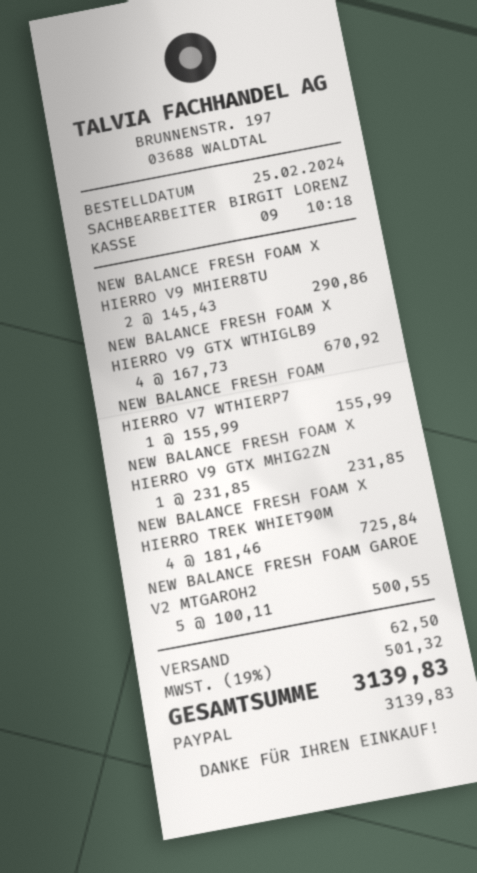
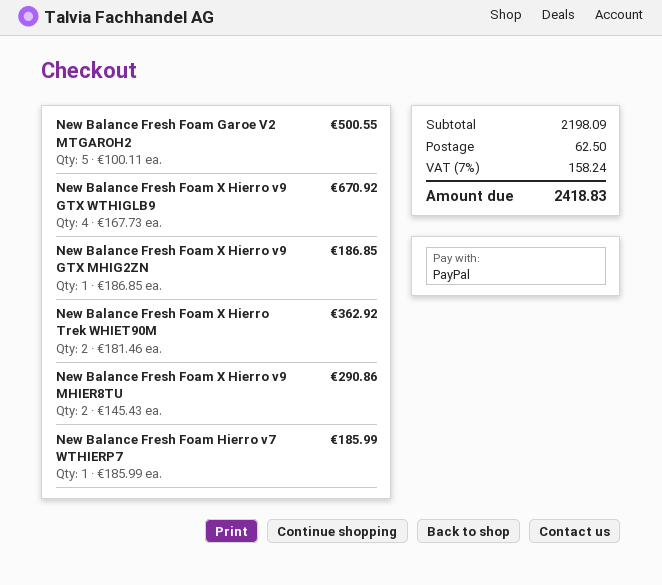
NEW BALANCE FRESH FOAM HIERRO V7 WTHIERP7: 1 x 155.99 = 155.99 -> 1 x 185.99 = 185.99
NEW BALANCE FRESH FOAM X HIERRO V9 GTX MHIG2ZN: 1 x 231.85 = 231.85 -> 1 x 186.85 = 186.85
NEW BALANCE FRESH FOAM X HIERRO TREK WHIET90M: 4 x 181.46 = 725.84 -> 2 x 181.46 = 362.92
tax: 19% = 501.32 -> 7% = 158.24
total: 3139.83 -> 2418.83

